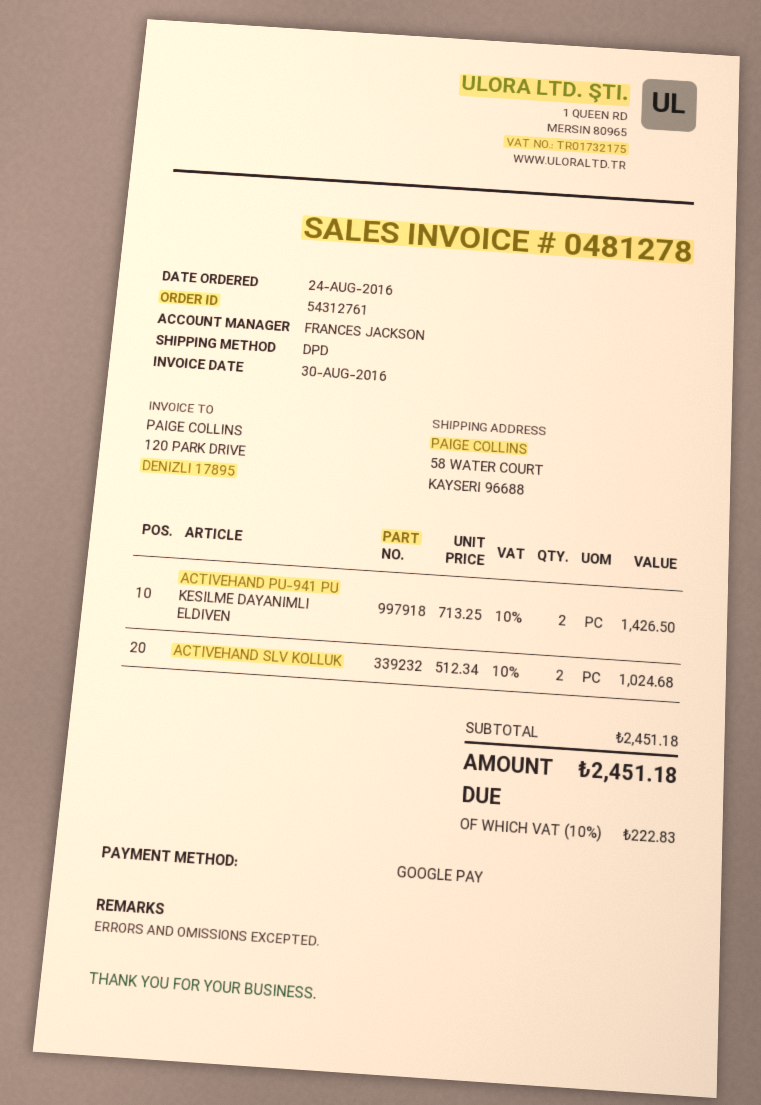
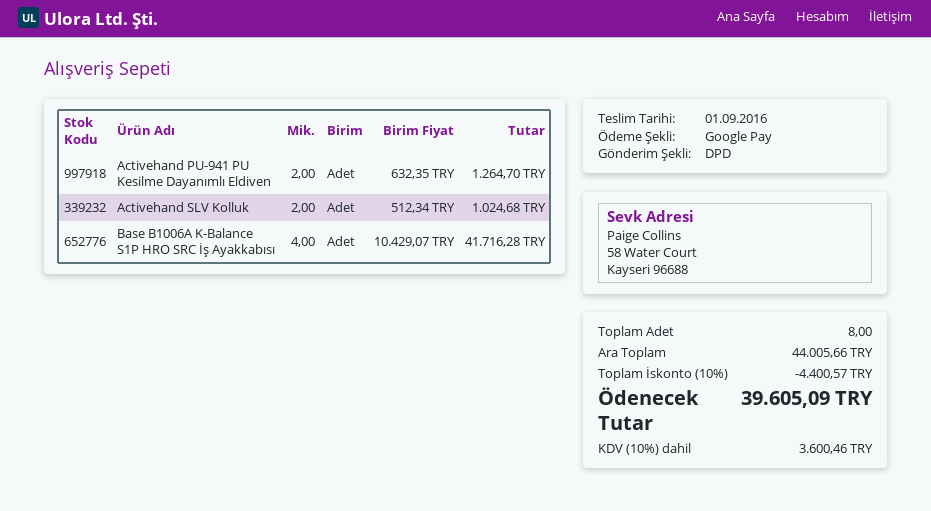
ACTIVEHAND PU-941 PU KESILME DAYANIMLI ELDIVEN: 2 x 713.25 = 1426.50 -> 2 x 632.35 = 1264.70
Base B1006A K-Balance S1P HRO SRC İş Ayakkabısı: none -> 4 x 10429.07 = 41716.28
subtotal: 2451.18 -> 44005.66
discount: none -> 10% = 4400.57
tax: 10% = 222.83 -> 10% = 3600.46
total: 2451.18 -> 39605.09

